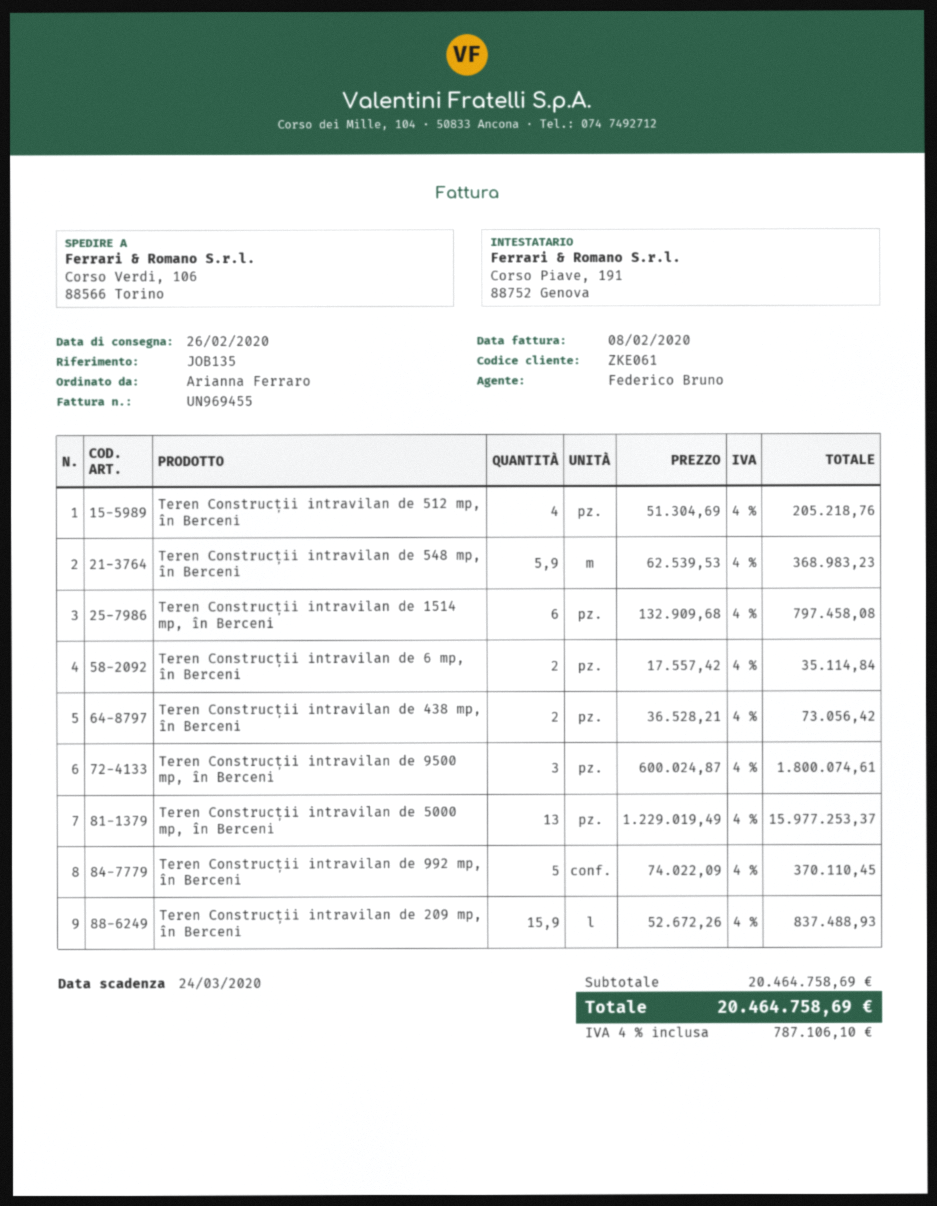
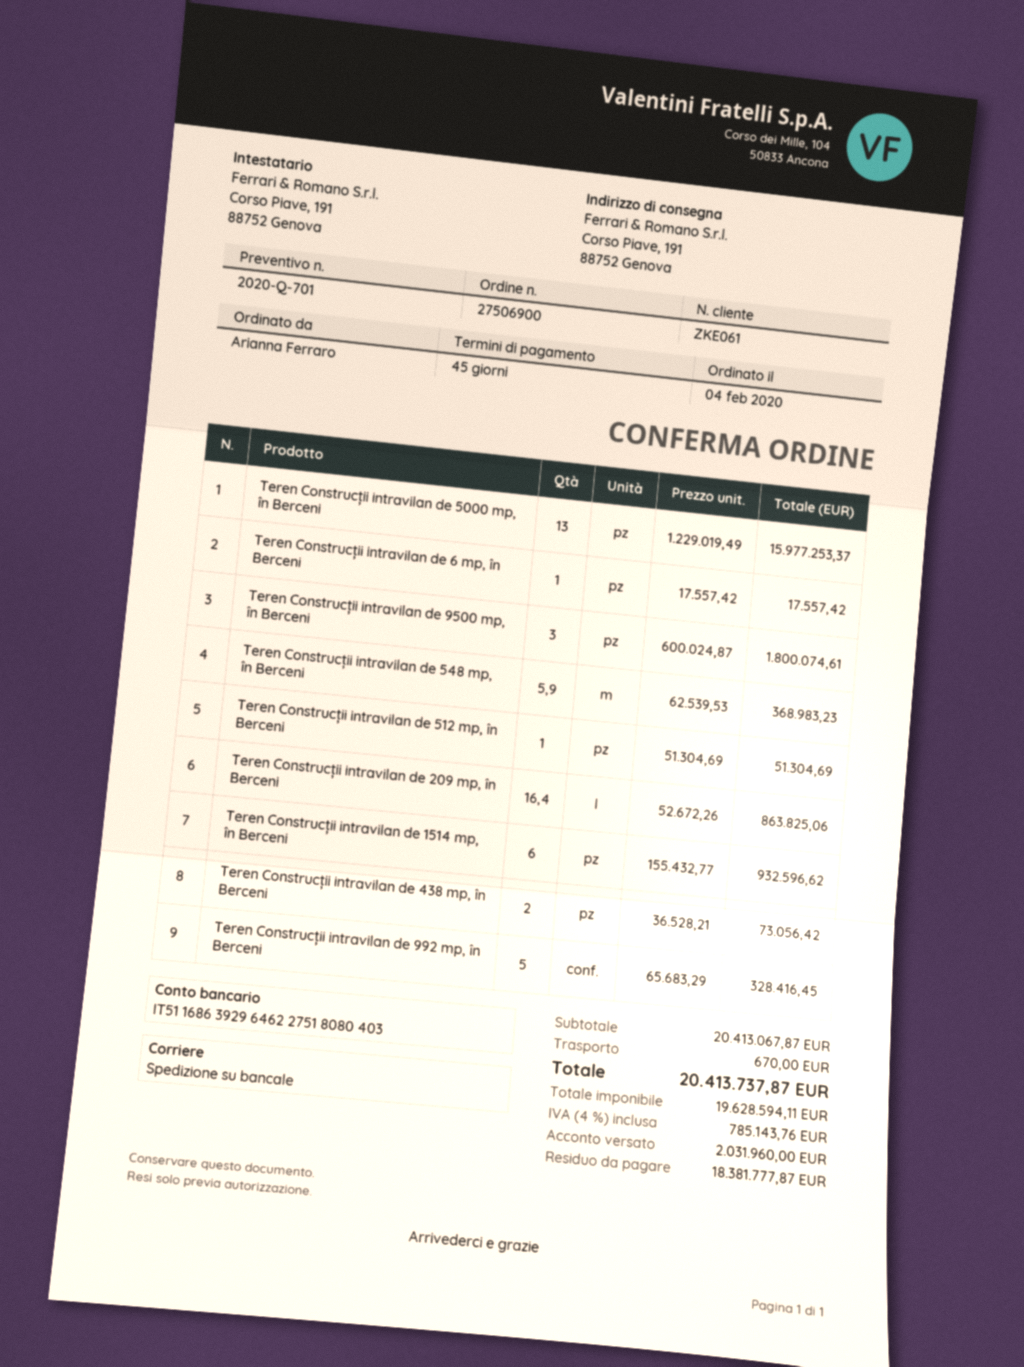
ship to: Corso Verdi, 106, 88566 Torino -> Corso Piave, 191, 88752 Genova
Teren Construcții intravilan de 512 mp, în Berceni: 4 x 51304.69 = 205218.76 -> 1 x 51304.69 = 51304.69
Teren Construcții intravilan de 1514 mp, în Berceni: 6 x 132909.68 = 797458.08 -> 6 x 155432.77 = 932596.62
Teren Construcții intravilan de 6 mp, în Berceni: 2 x 17557.42 = 35114.84 -> 1 x 17557.42 = 17557.42
Teren Construcții intravilan de 992 mp, în Berceni: 5 x 74022.09 = 370110.45 -> 5 x 65683.29 = 328416.45
Teren Construcții intravilan de 209 mp, în Berceni: 15.9 x 52672.26 = 837488.93 -> 16.4 x 52672.26 = 863825.06
subtotal: 20464758.69 -> 20413067.87
shipping: none -> 670.00
tax: 4% = 787106.10 -> 4% = 785143.76
total: 20464758.69 -> 20413737.87

